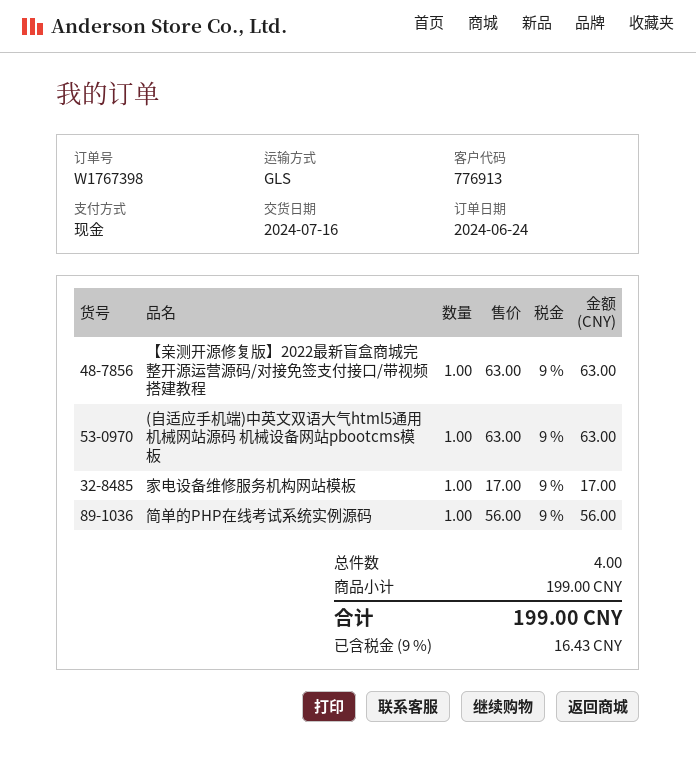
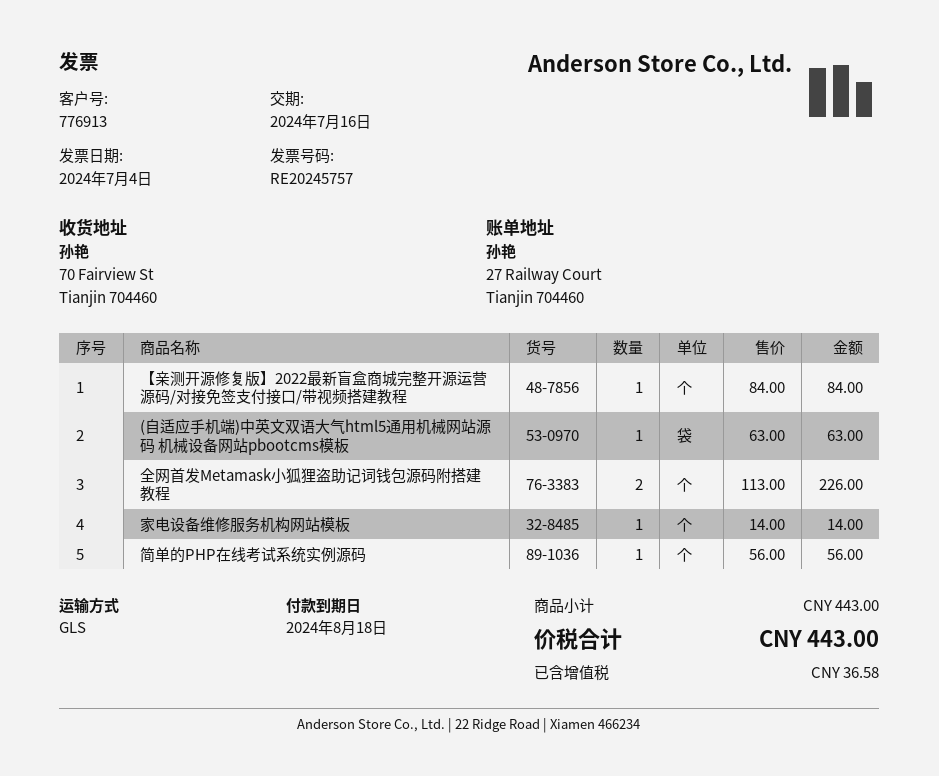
【亲测开源修复版】2022最新盲盒商城完整开源运营源码/对接免签支付接口/带视频搭建教程: 1 x 63.00 = 63.00 -> 1 x 84.00 = 84.00
家电设备维修服务机构网站模板: 1 x 17.00 = 17.00 -> 1 x 14.00 = 14.00
全网首发Metamask小狐狸盗助记词钱包源码附搭建教程: none -> 2 x 113.00 = 226.00
subtotal: 199.00 -> 443.00
tax: 16.43 -> 36.58
total: 199.00 -> 443.00

